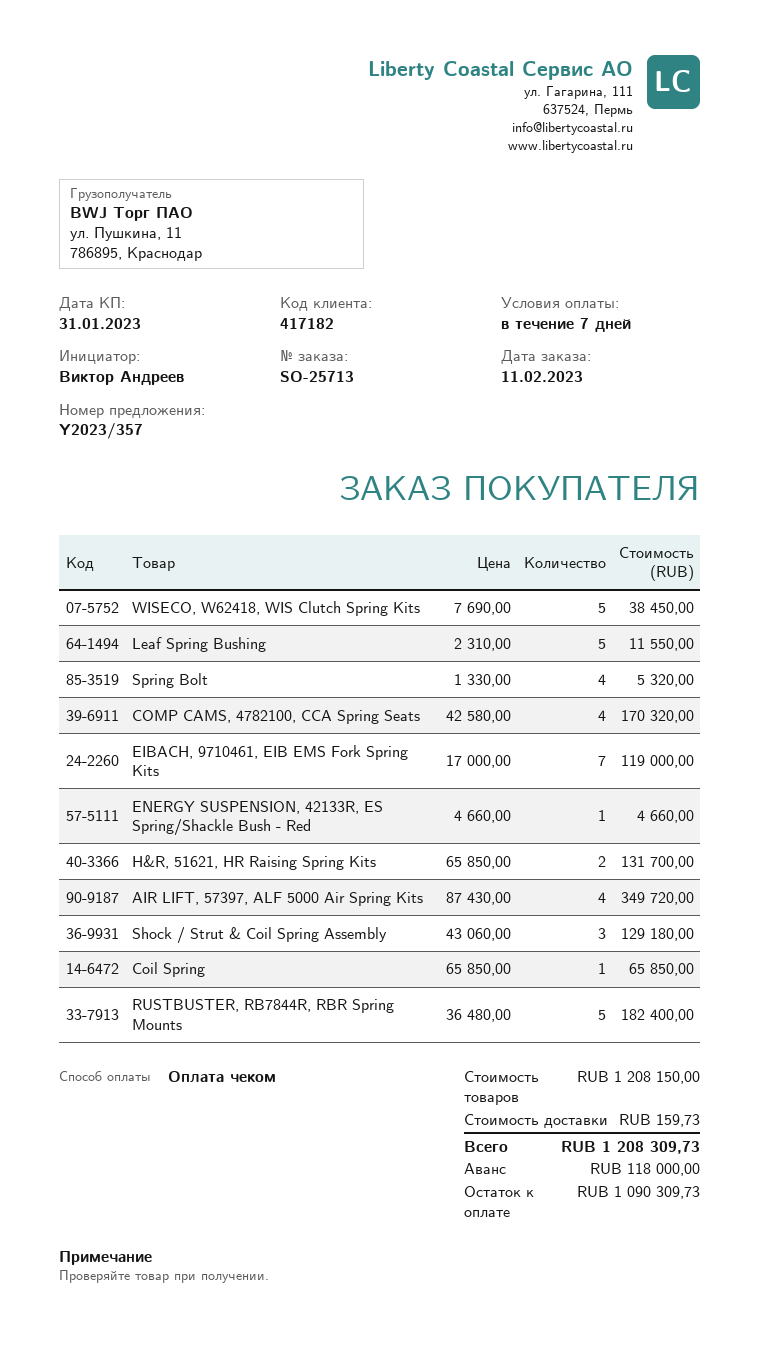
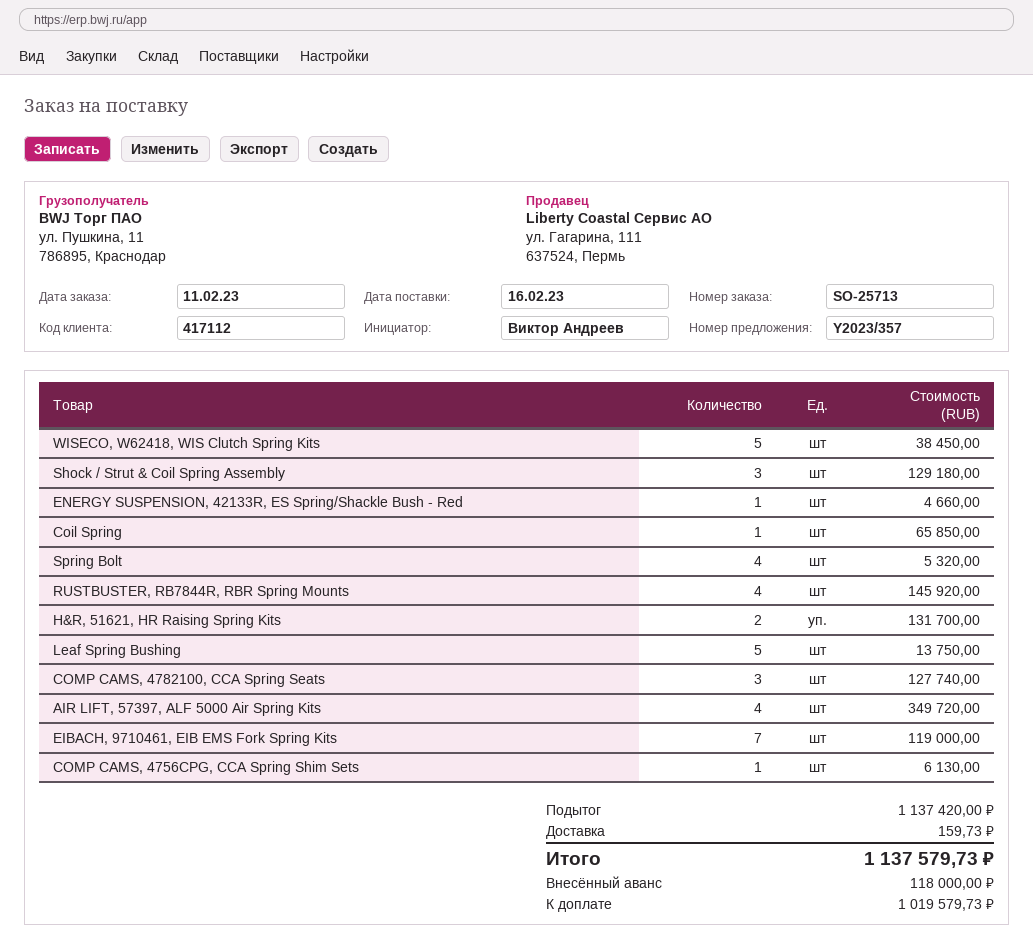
customer number: 417182 -> 417112
Leaf Spring Bushing: 5 for 11550.00 -> 5 for 13750.00
COMP CAMS, 4782100, CCA Spring Seats: 4 for 170320.00 -> 3 for 127740.00
RUSTBUSTER, RB7844R, RBR Spring Mounts: 5 for 182400.00 -> 4 for 145920.00
COMP CAMS, 4756CPG, CCA Spring Shim Sets: none -> 1 for 6130.00
subtotal: 1208150.00 -> 1137420.00
total: 1208309.73 -> 1137579.73
balance: 1090309.73 -> 1019579.73

